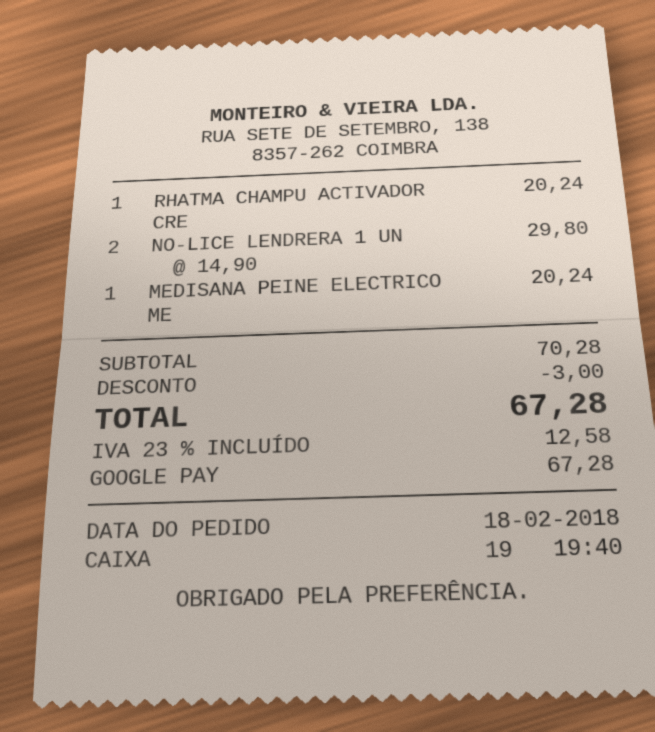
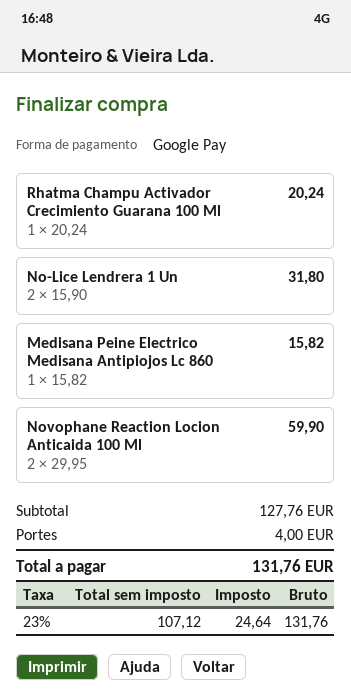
NO-LICE LENDRERA 1 UN: 2 x 14.90 = 29.80 -> 2 x 15.90 = 31.80
MEDISANA PEINE ELECTRICO ME: 1 x 20.24 = 20.24 -> 1 x 15.82 = 15.82
Novophane Reaction Locion Anticaida 100 Ml: none -> 2 x 29.95 = 59.90
subtotal: 70.28 -> 127.76
discount: 3.00 -> none
shipping: none -> 4.00
tax: 23% = 12.58 -> 23% = 24.64
total: 67.28 -> 131.76

